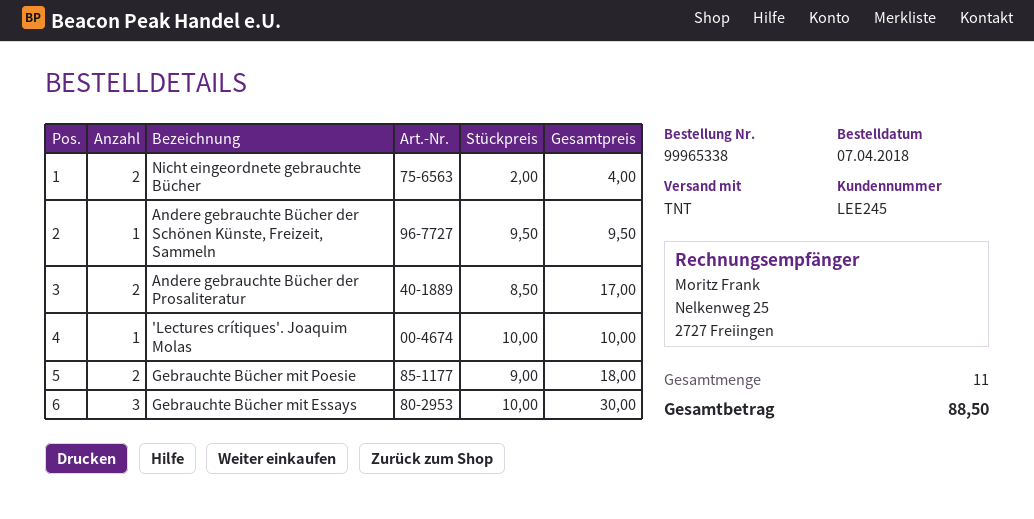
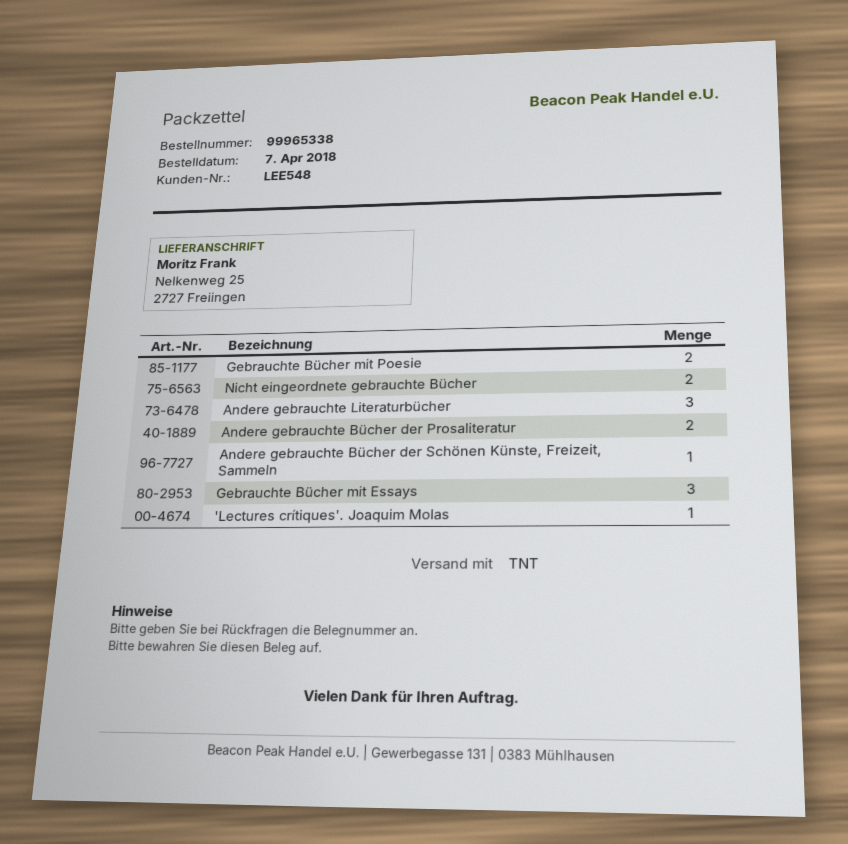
customer number: LEE245 -> LEE548
Andere gebrauchte Literaturbücher: none -> 3

